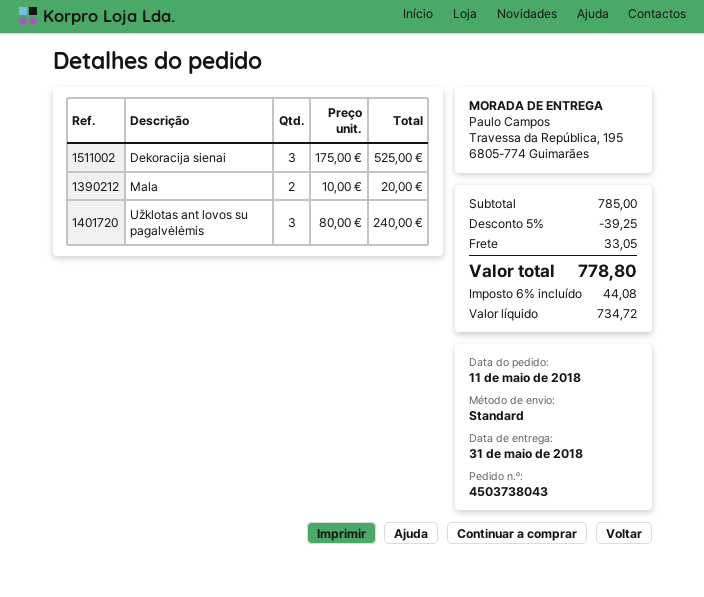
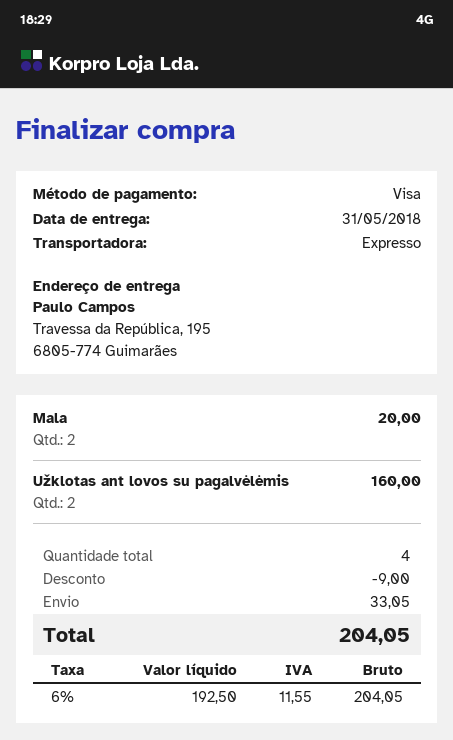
shipping method: standard -> express
Dekoracija sienai: 3 for 525.00 -> none
Užklotas ant lovos su pagalvėlėmis: 3 for 240.00 -> 2 for 160.00
discount: 39.25 -> 9.00
net: 734.72 -> 192.50
tax: 6% = 44.08 -> 6% = 11.55
total: 778.80 -> 204.05

